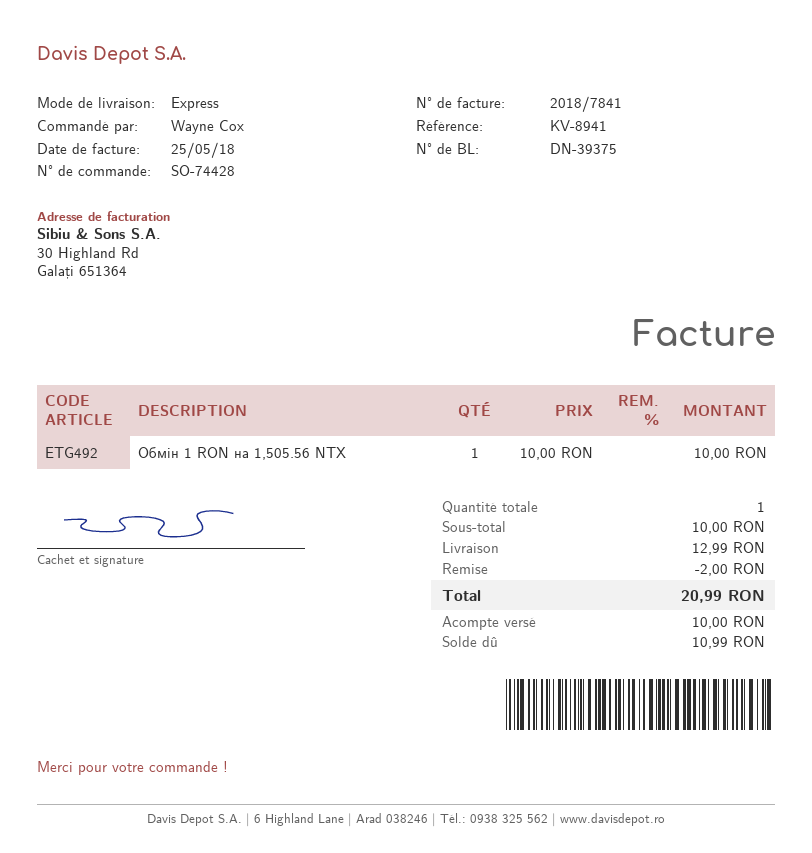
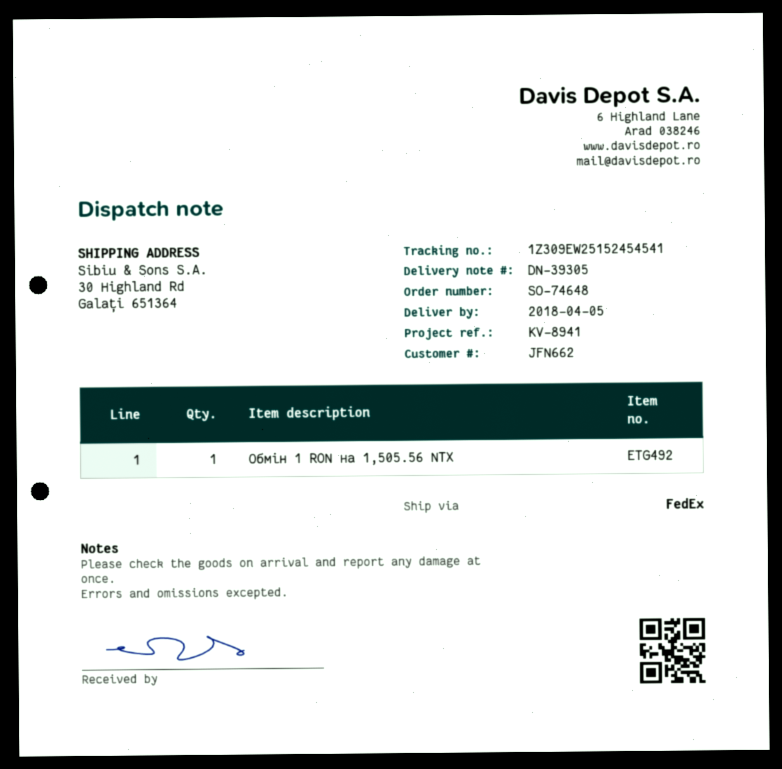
order number: SO-74428 -> SO-74648
delivery note number: DN-39375 -> DN-39305
shipping method: express -> FedEx

